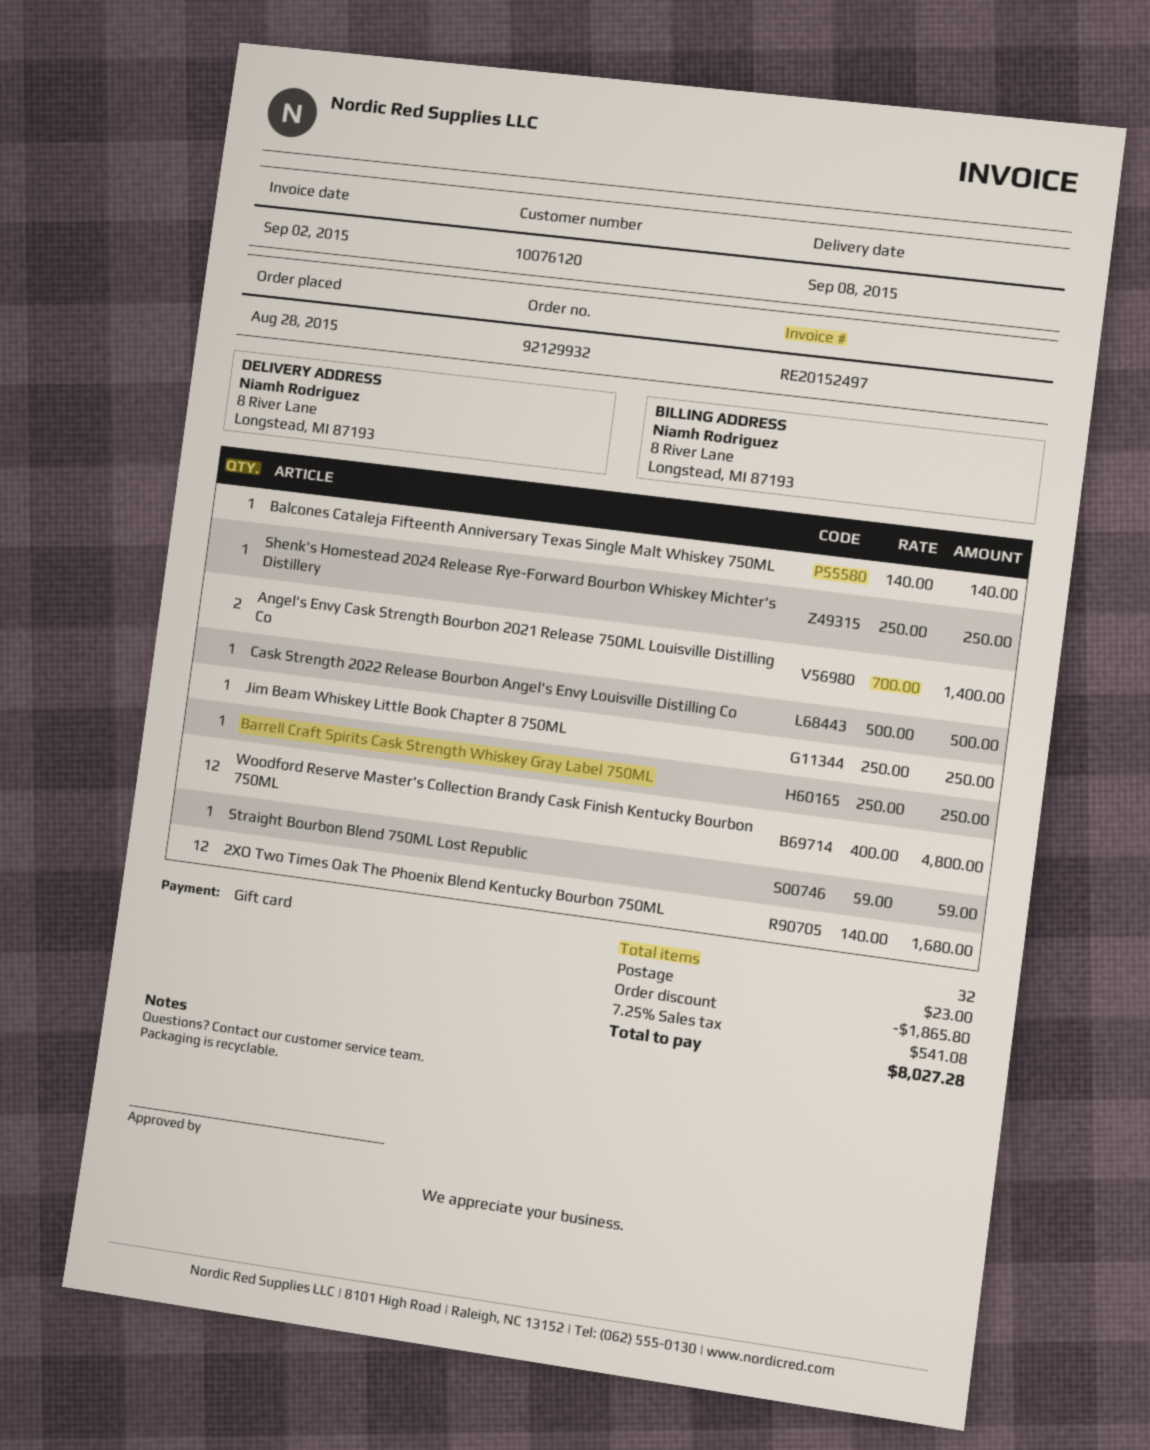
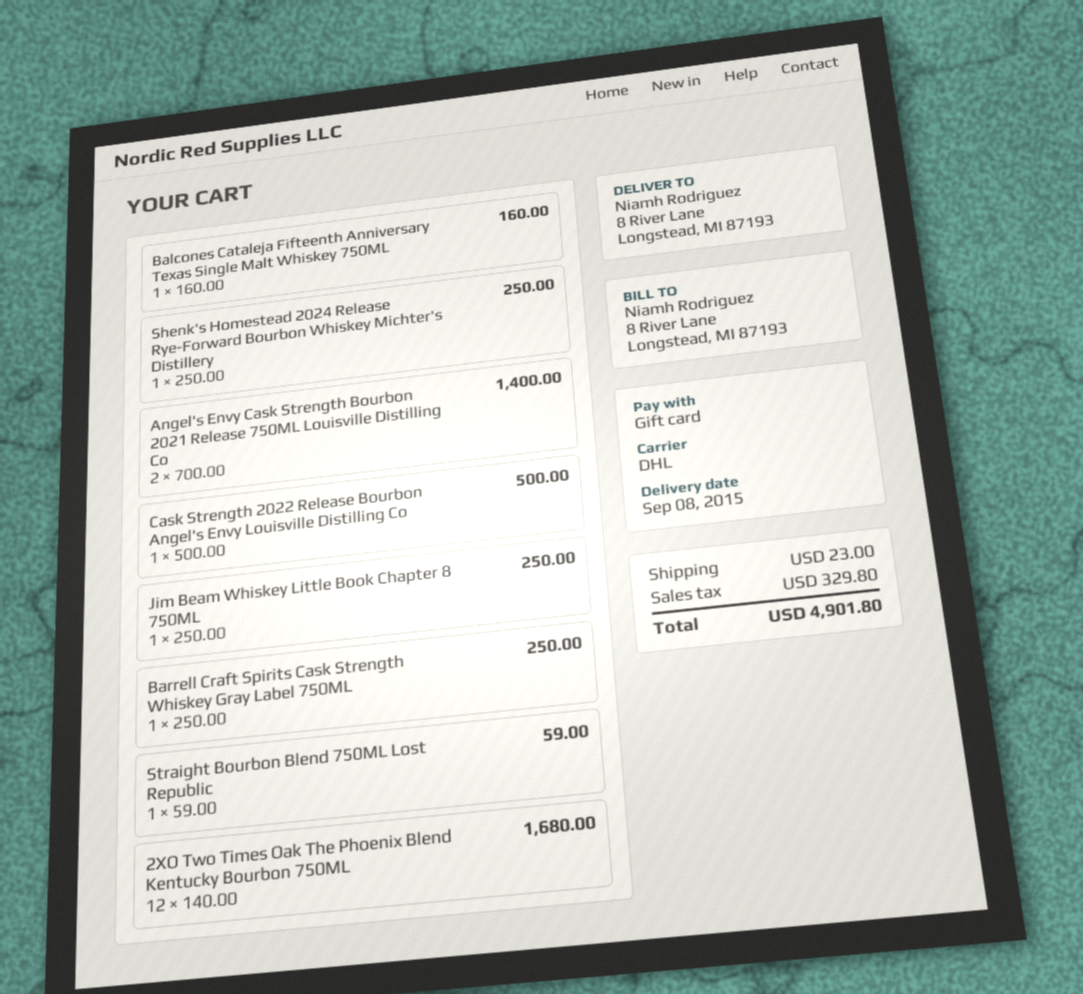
Balcones Cataleja Fifteenth Anniversary Texas Single Malt Whiskey 750ML: 1 x 140.00 = 140.00 -> 1 x 160.00 = 160.00
Woodford Reserve Master's Collection Brandy Cask Finish Kentucky Bourbon 750ML: 12 x 400.00 = 4800.00 -> none
discount: 1865.80 -> none
tax: 541.08 -> 329.80
total: 8027.28 -> 4901.80

